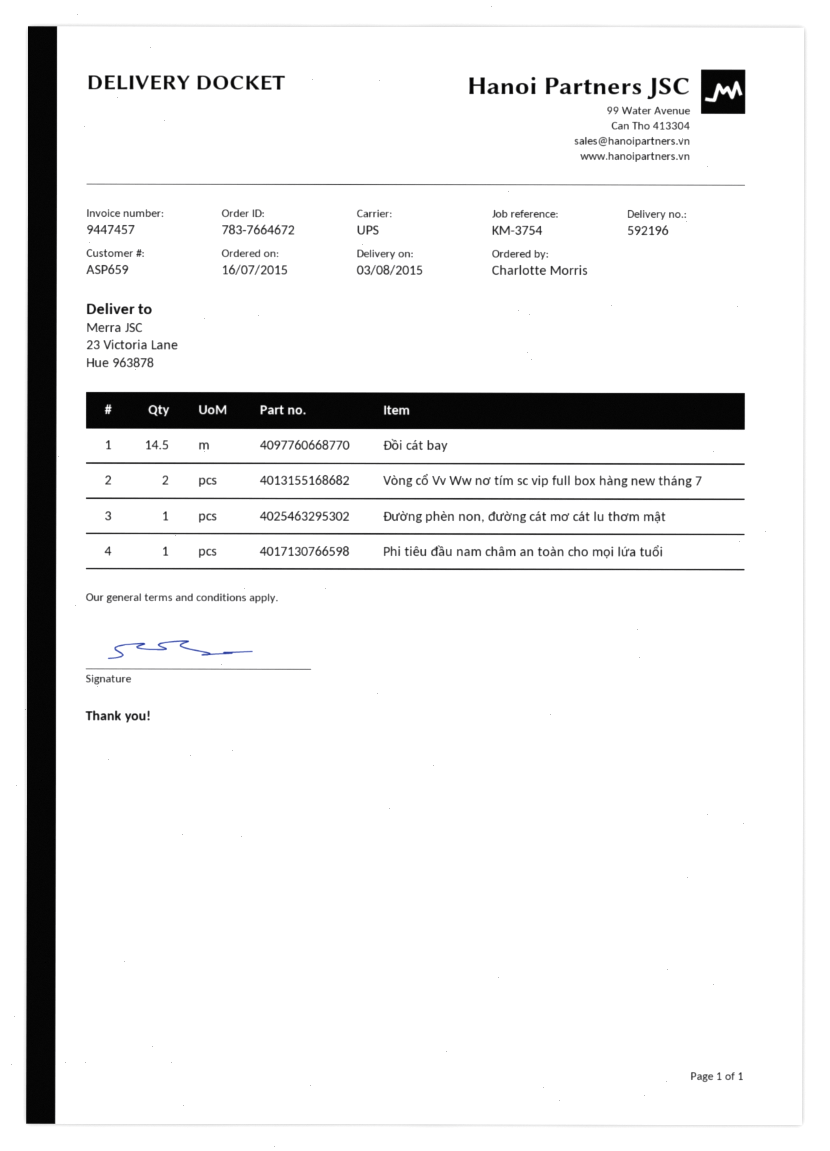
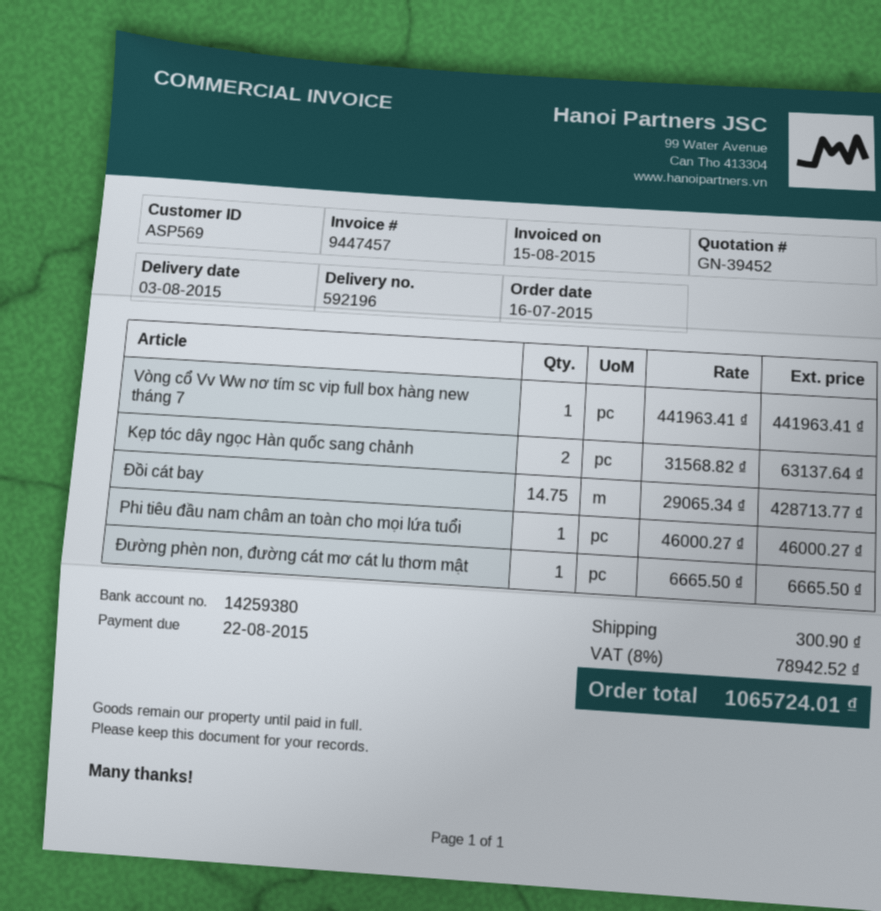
customer number: ASP659 -> ASP569
Đồi cát bay: 14.5 -> 14.75
Vòng cổ Vv Ww nơ tím sc vip full box hàng new tháng 7: 2 -> 1
Kẹp tóc dây ngọc Hàn quốc sang chảnh: none -> 2

